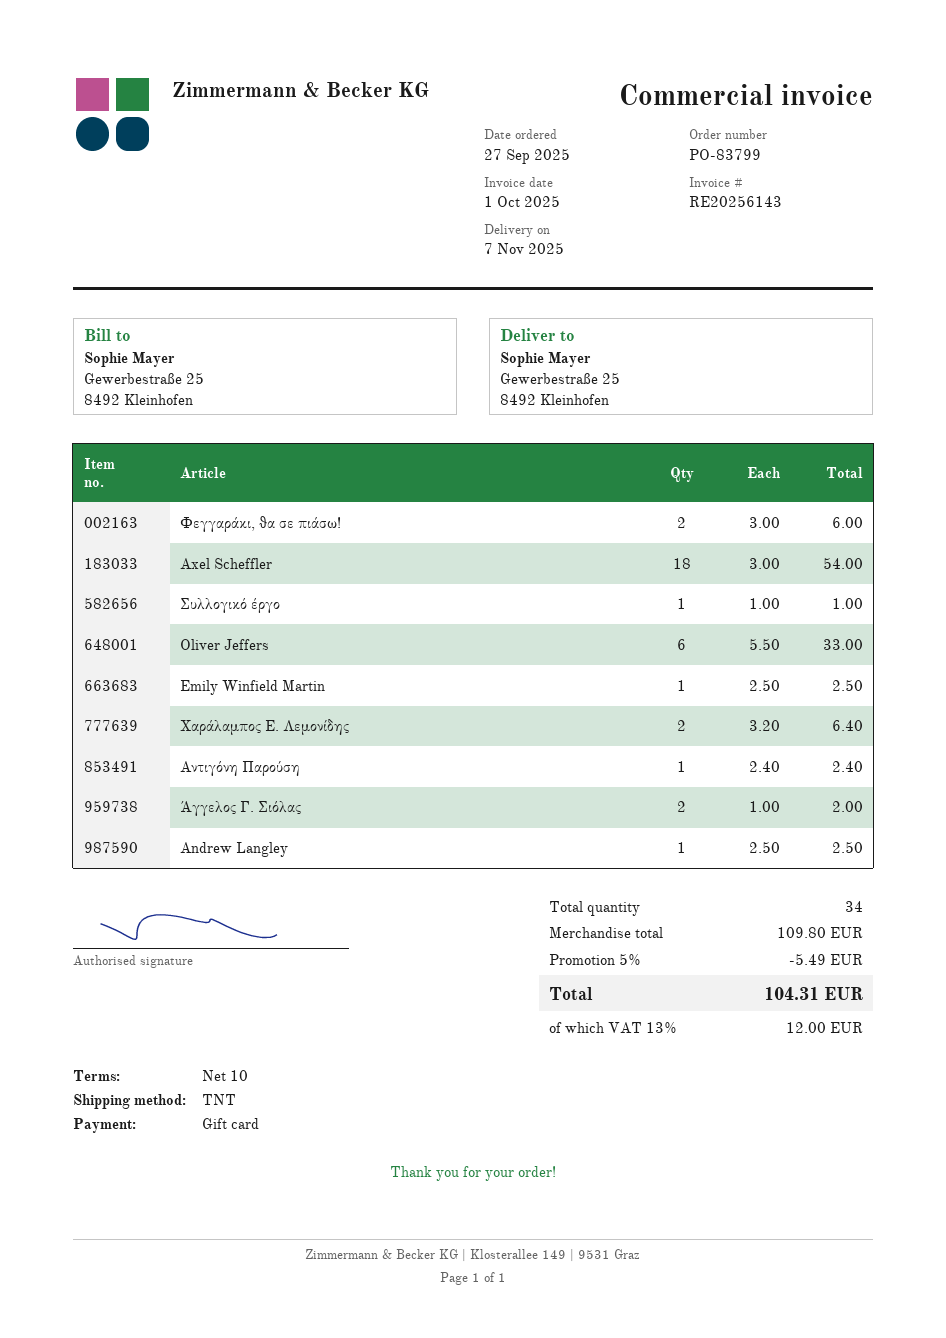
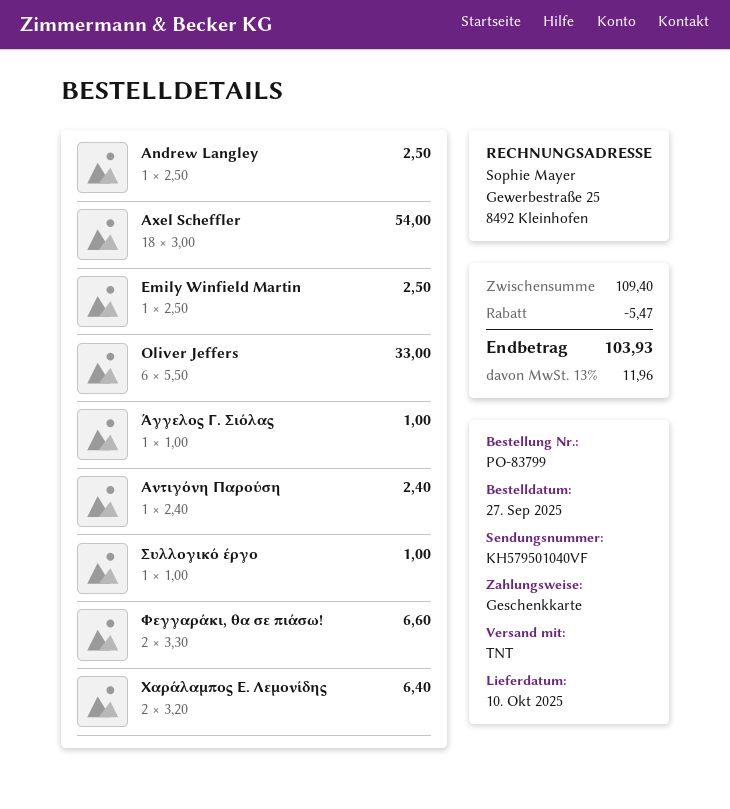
delivery date: 2025-11-07 -> 2025-10-10
Φεγγαράκι, θα σε πιάσω!: 2 x 3.00 = 6.00 -> 2 x 3.30 = 6.60
Άγγελος Γ. Σιόλας: 2 x 1.00 = 2.00 -> 1 x 1.00 = 1.00
subtotal: 109.80 -> 109.40
discount: 5.49 -> 5.47
tax: 13% = 12.00 -> 13% = 11.96
total: 104.31 -> 103.93

